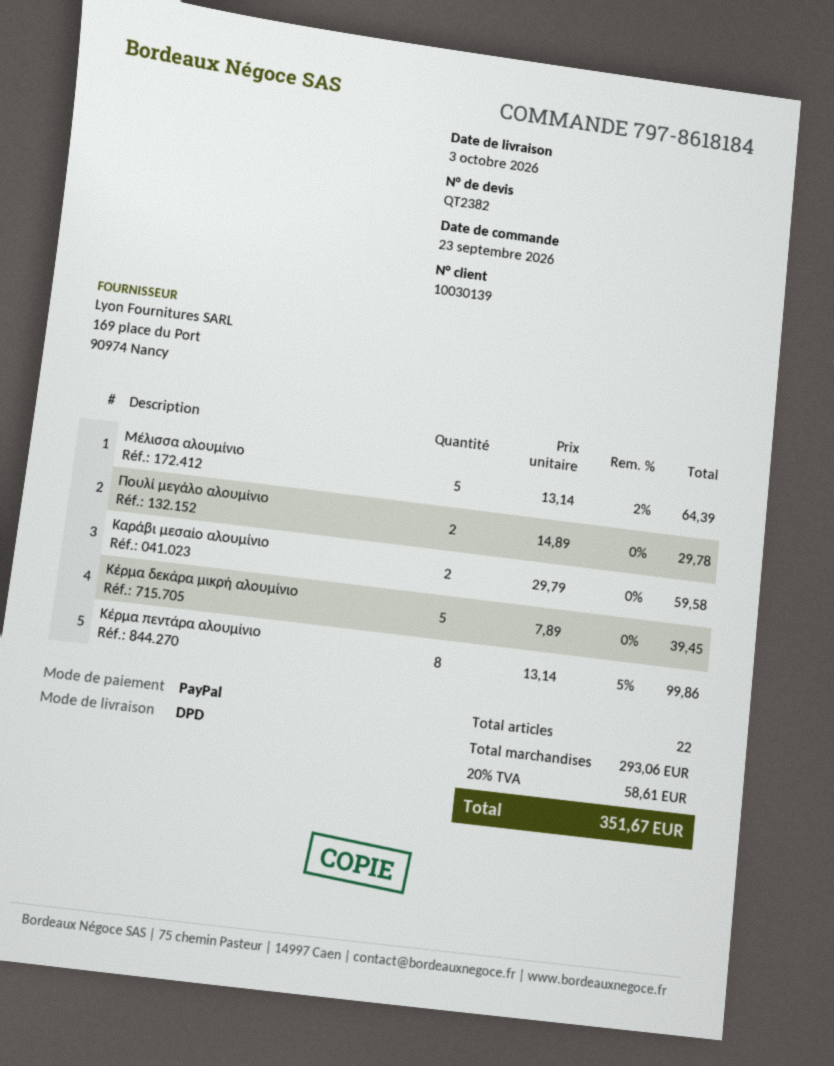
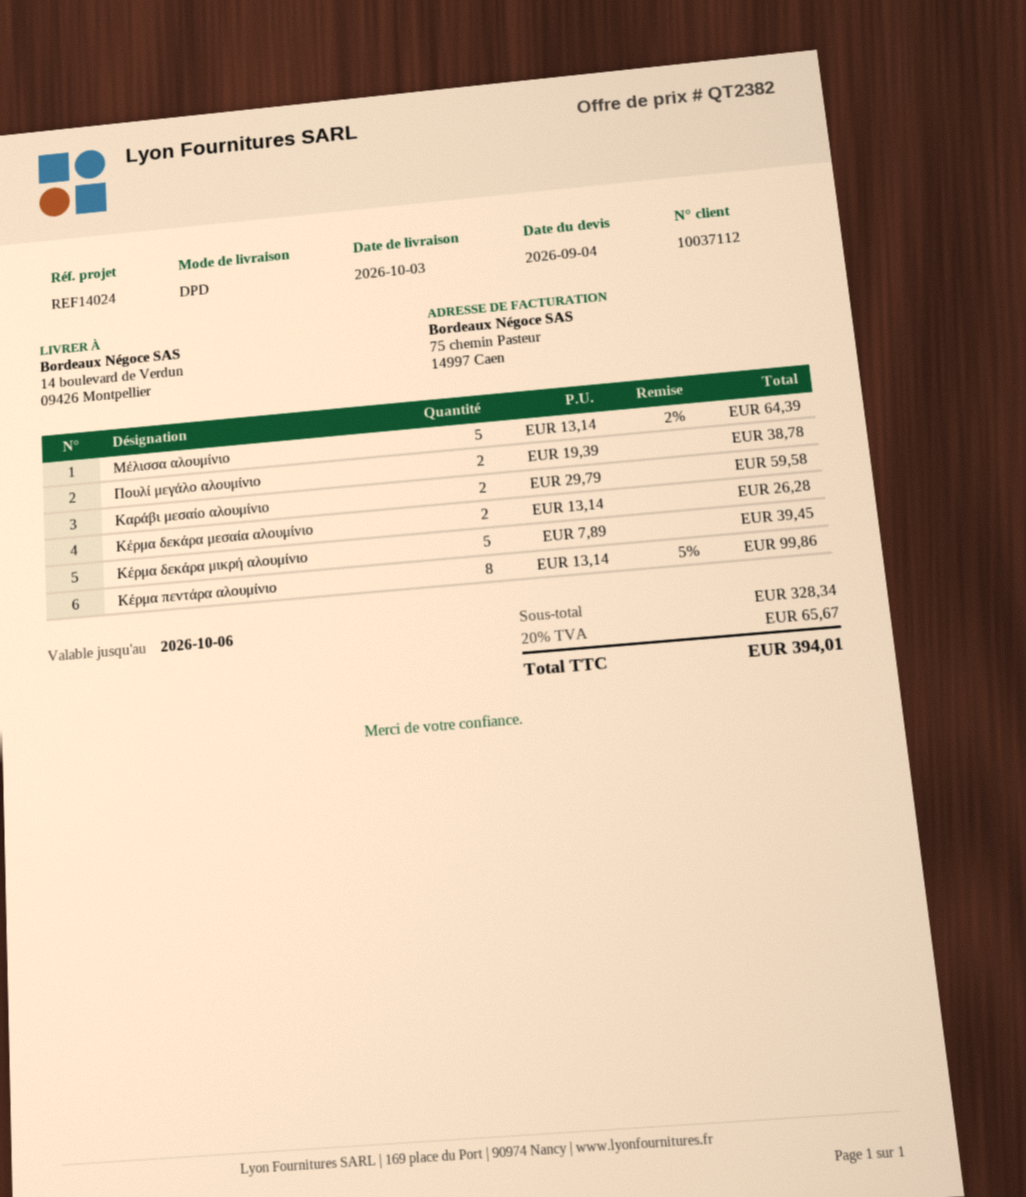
customer number: 10030139 -> 10037112
Πουλί μεγάλο αλουμίνιο: 2 x 14.89 = 29.78 -> 2 x 19.39 = 38.78
Κέρμα δεκάρα μεσαία αλουμίνιο: none -> 2 x 13.14 = 26.28
subtotal: 293.06 -> 328.34
tax: 20% = 58.61 -> 20% = 65.67
total: 351.67 -> 394.01

